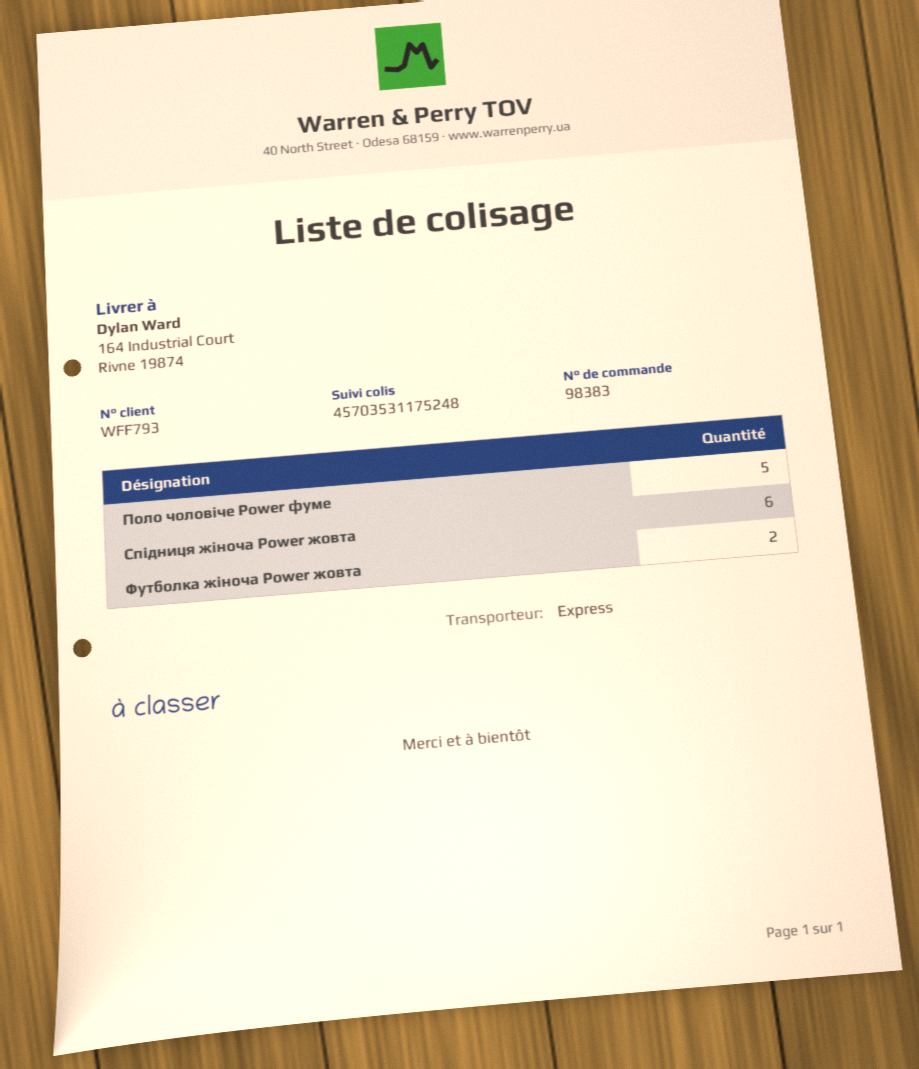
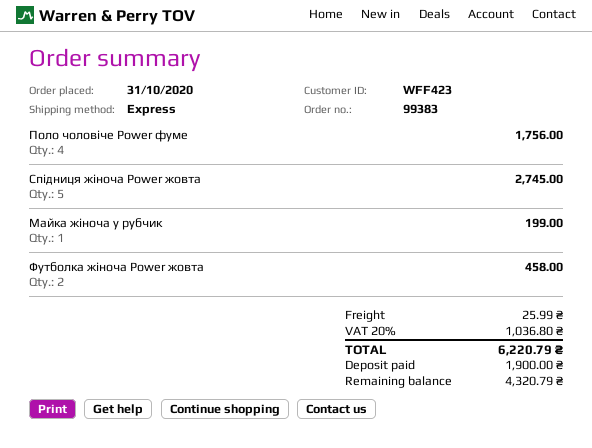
order number: 98383 -> 99383
customer number: WFF793 -> WFF423
Поло чоловіче Power фуме: 5 -> 4
Спідниця жіноча Power жовта: 6 -> 5
Майка жіноча у рубчик: none -> 1

